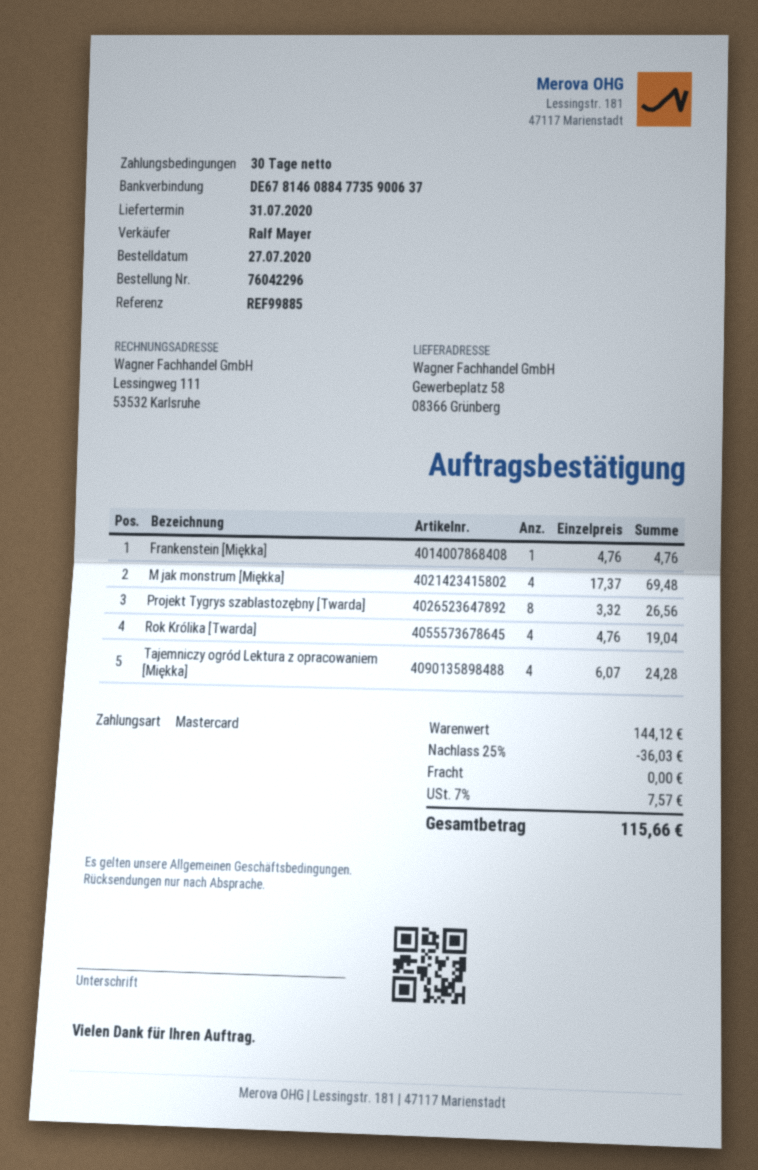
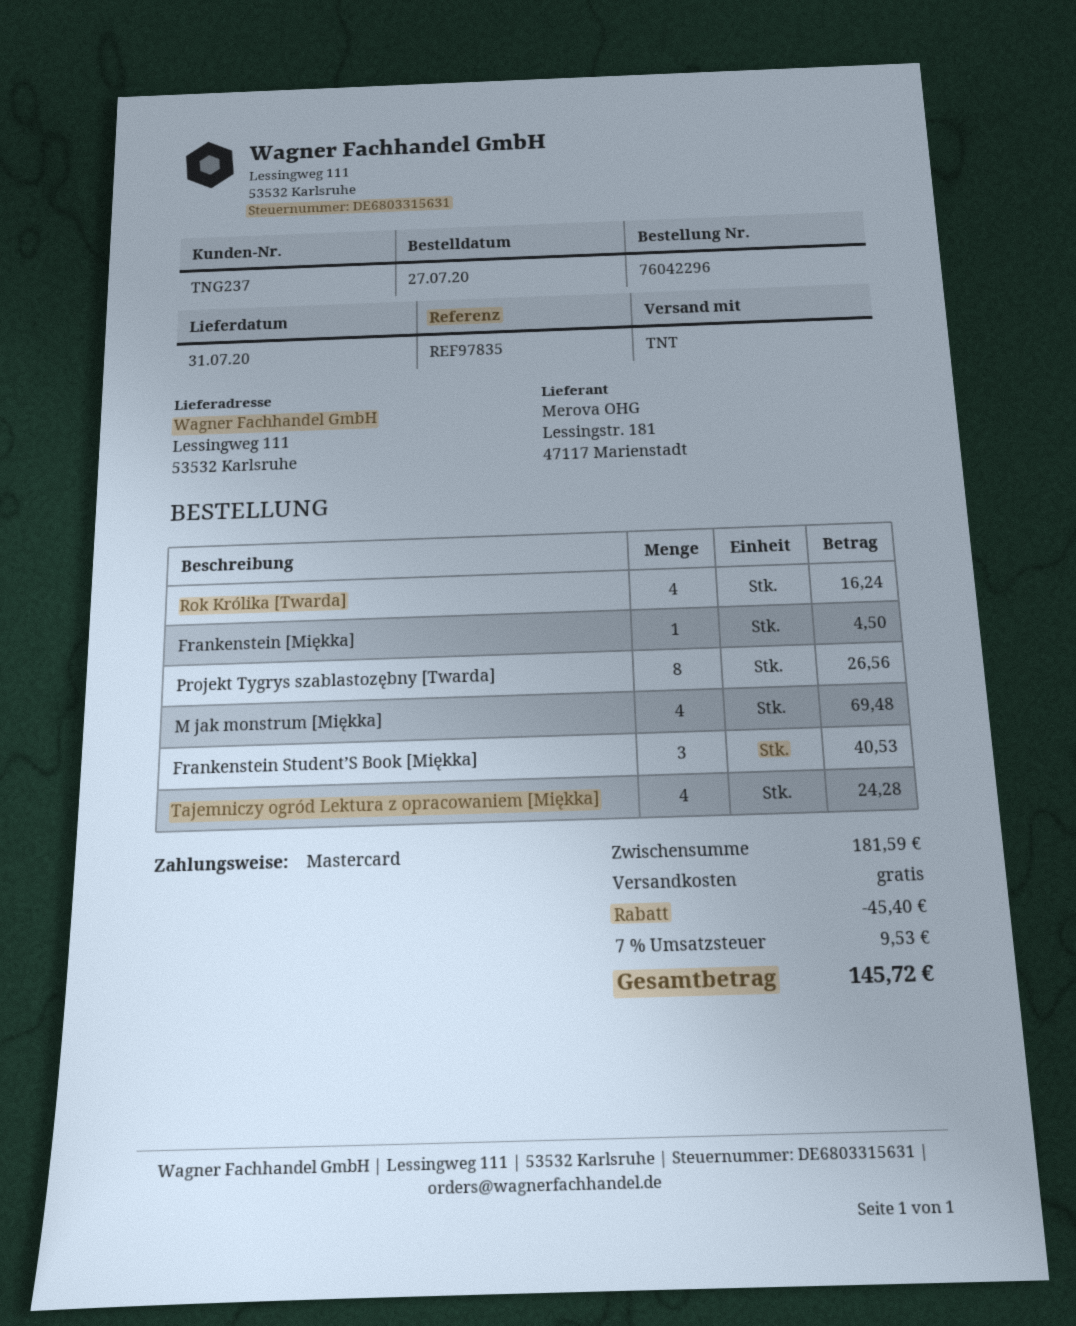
reference: REF99885 -> REF97835
ship to: Gewerbeplatz 58, 08366 Grünberg -> Lessingweg 111, 53532 Karlsruhe
Frankenstein [Miękka]: 1 for 4.76 -> 1 for 4.50
Rok Królika [Twarda]: 4 for 19.04 -> 4 for 16.24
Frankenstein Student’S Book [Miękka]: none -> 3 for 40.53
subtotal: 144.12 -> 181.59
discount: 36.03 -> 45.40
tax: 7% = 7.57 -> 7% = 9.53
total: 115.66 -> 145.72

